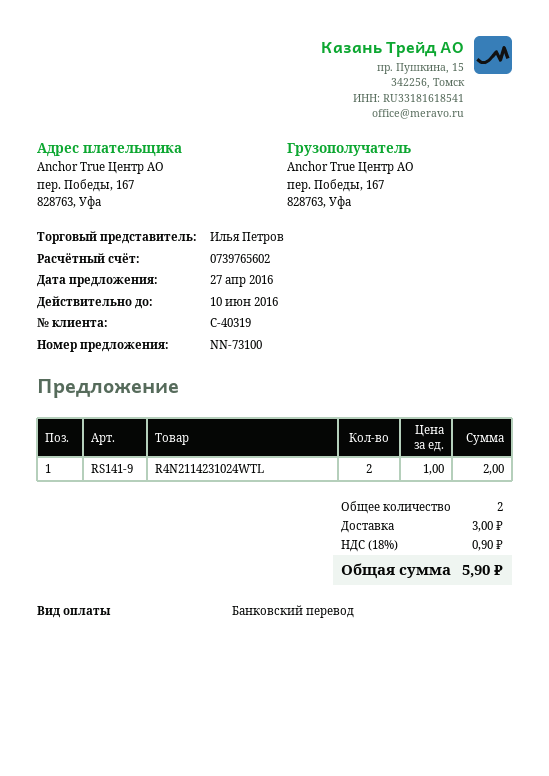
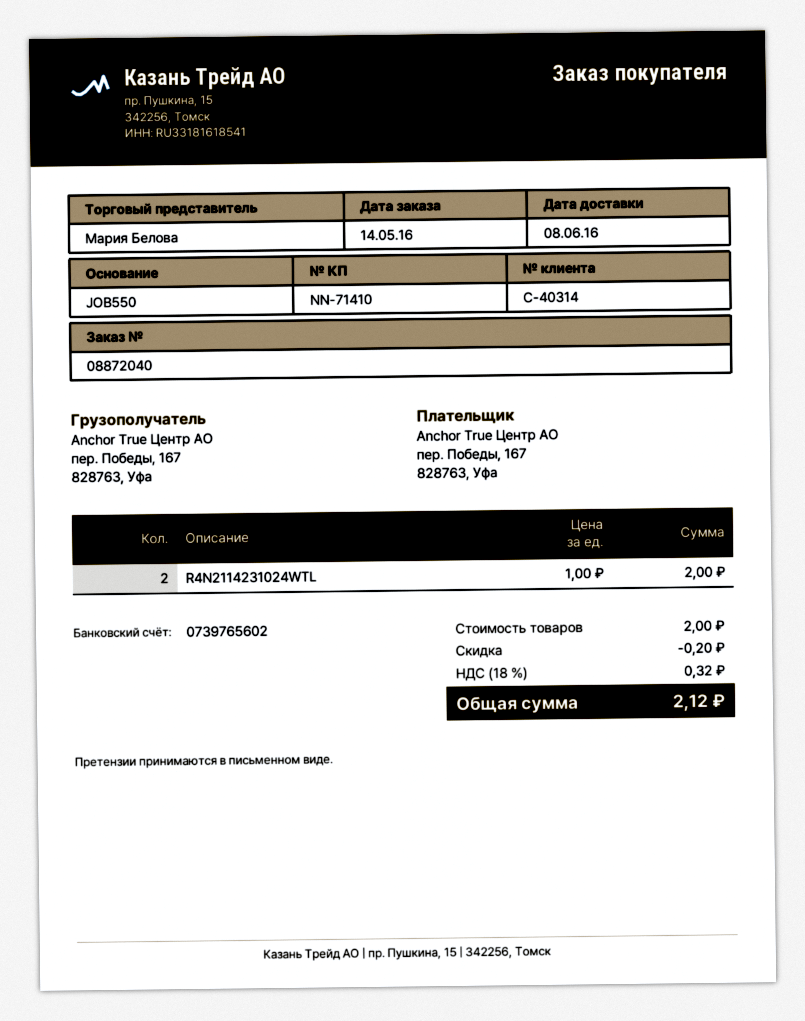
quote number: NN-73100 -> NN-71410
customer number: C-40319 -> C-40314
sales rep: Илья Петров -> Мария Белова
discount: none -> 0.20
shipping: 3.00 -> none
tax: 18% = 0.90 -> 18% = 0.32
total: 5.90 -> 2.12

